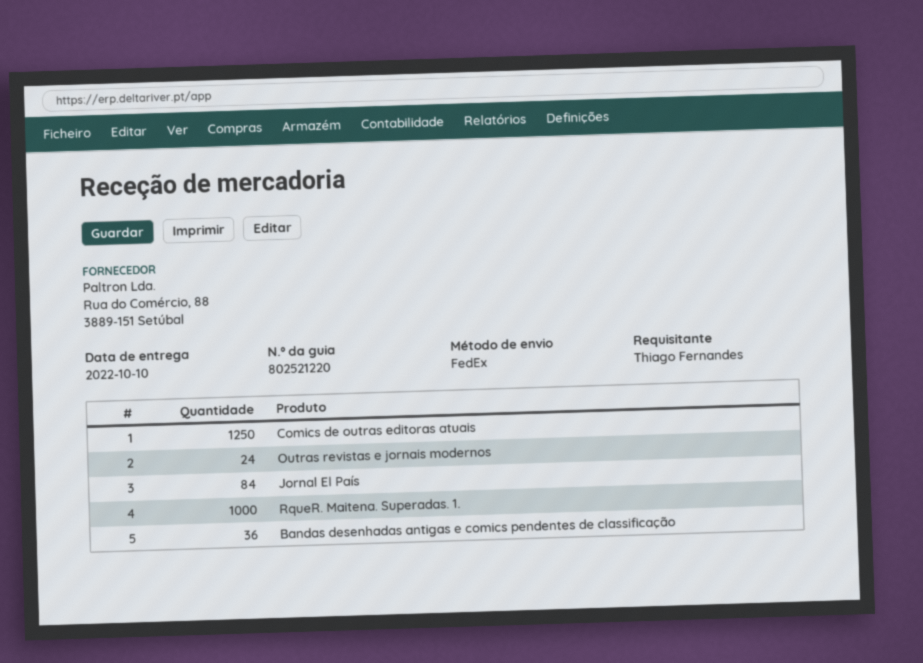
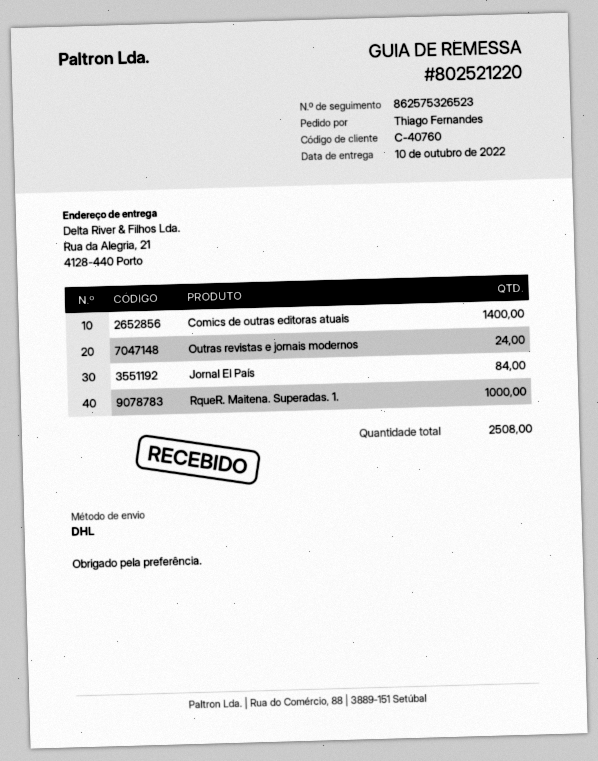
shipping method: FedEx -> DHL
Comics de outras editoras atuais: 1250 -> 1400
Bandas desenhadas antigas e comics pendentes de classificação: 36 -> none

